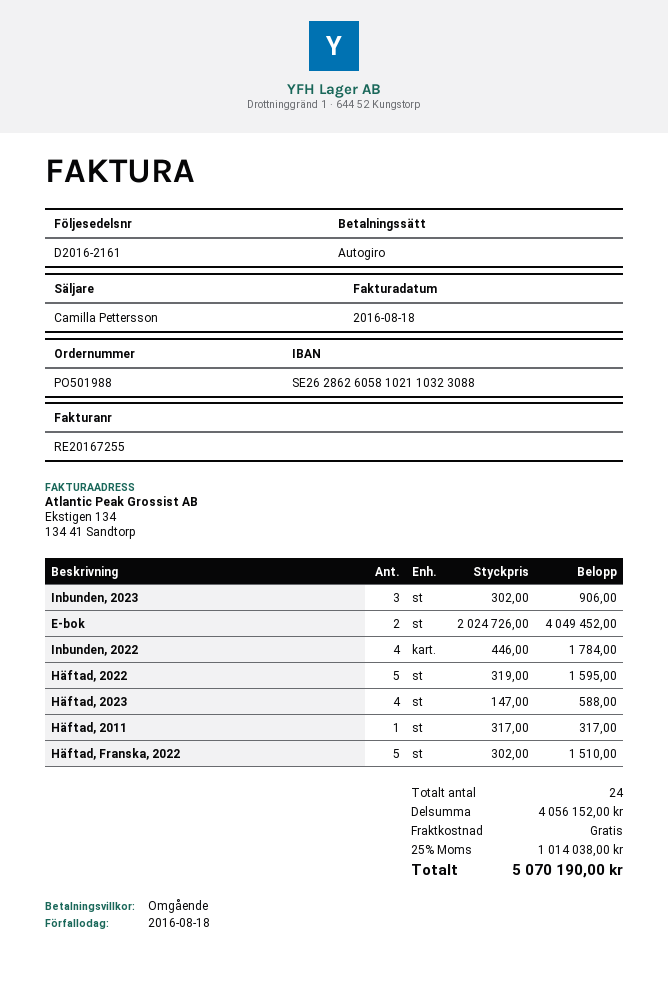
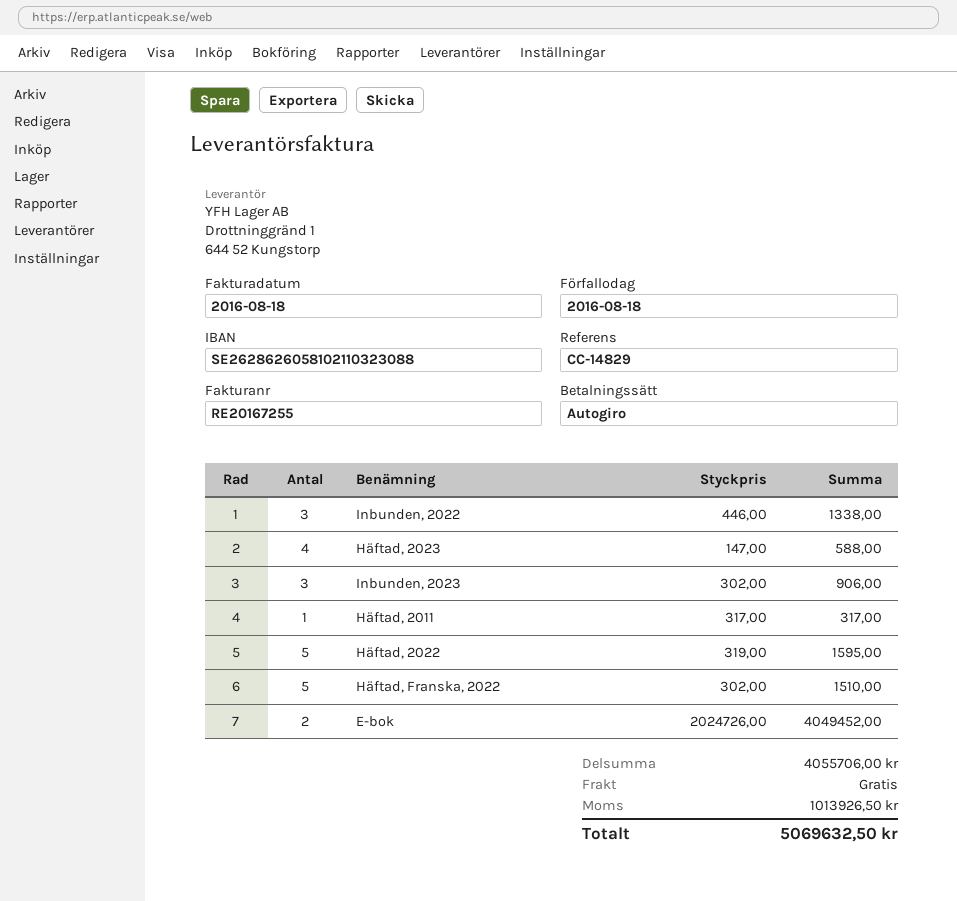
Inbunden, 2022: 4 x 446.00 = 1784.00 -> 3 x 446.00 = 1338.00
subtotal: 4056152.00 -> 4055706.00
tax: 1014038.00 -> 1013926.50
total: 5070190.00 -> 5069632.50

